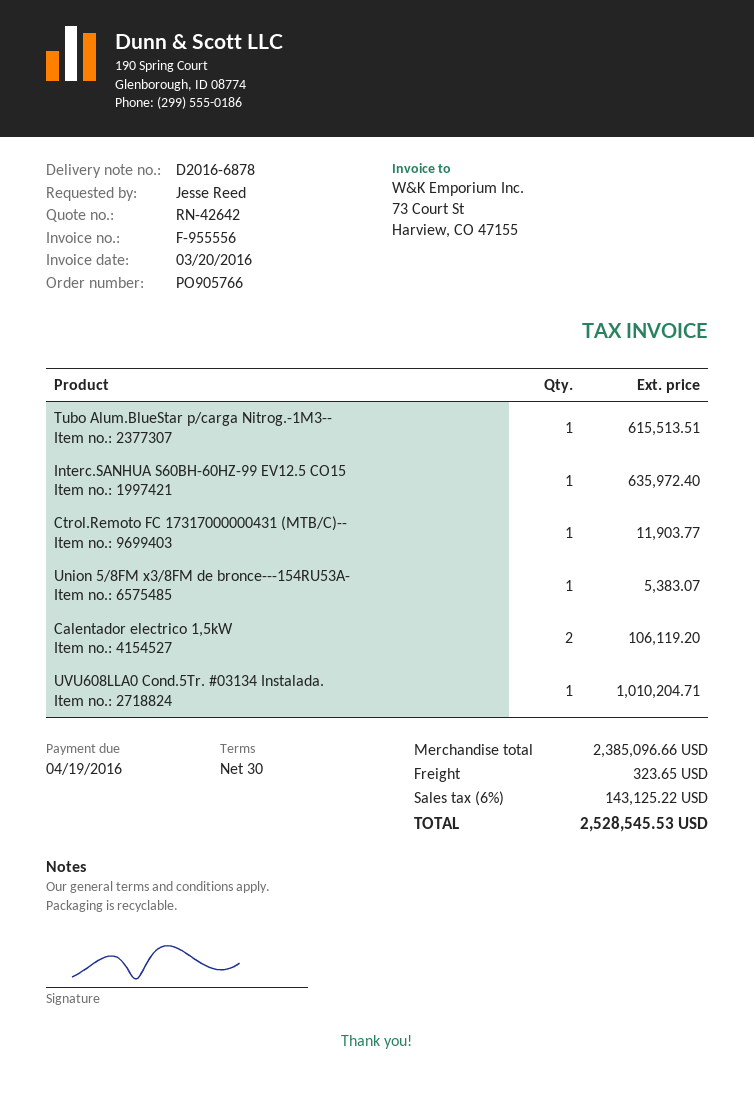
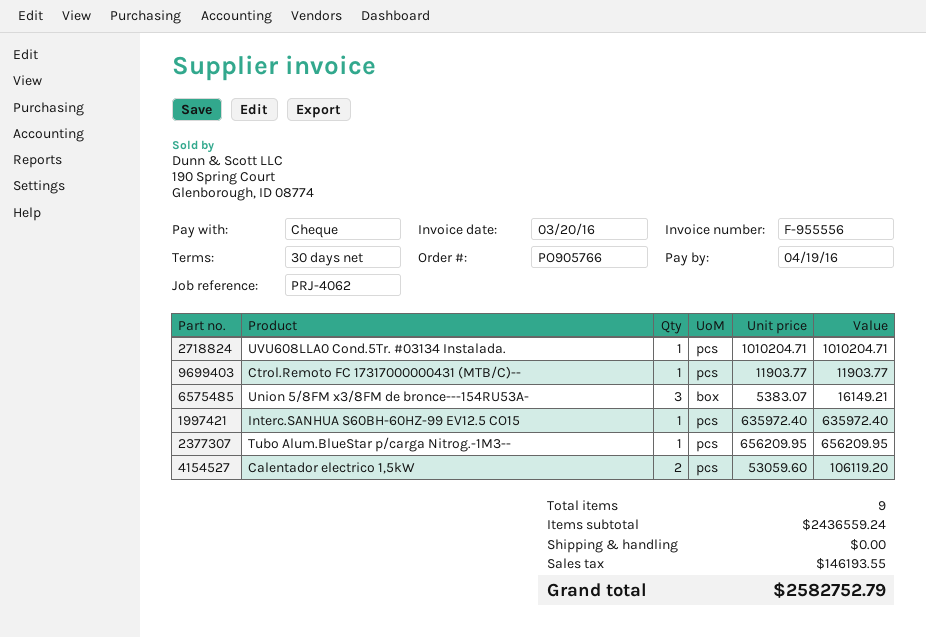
Tubo Alum.BlueStar p/carga Nitrog.-1M3--: 1 for 615513.51 -> 1 for 656209.95
Union 5/8FM x3/8FM de bronce---154RU53A-: 1 for 5383.07 -> 3 for 16149.21
subtotal: 2385096.66 -> 2436559.24
shipping: 323.65 -> 0.00
tax: 143125.22 -> 146193.55
total: 2528545.53 -> 2582752.79

